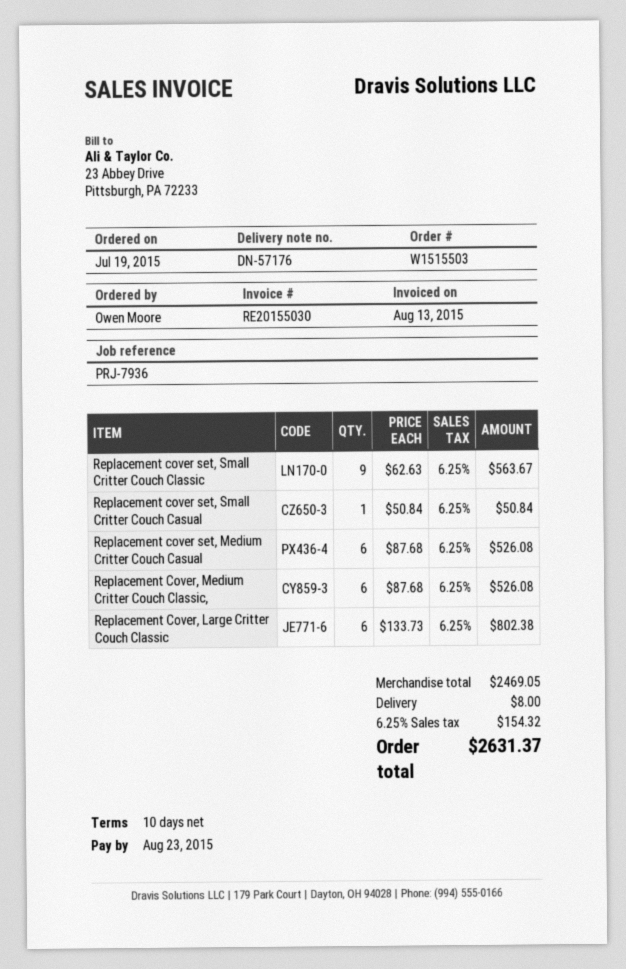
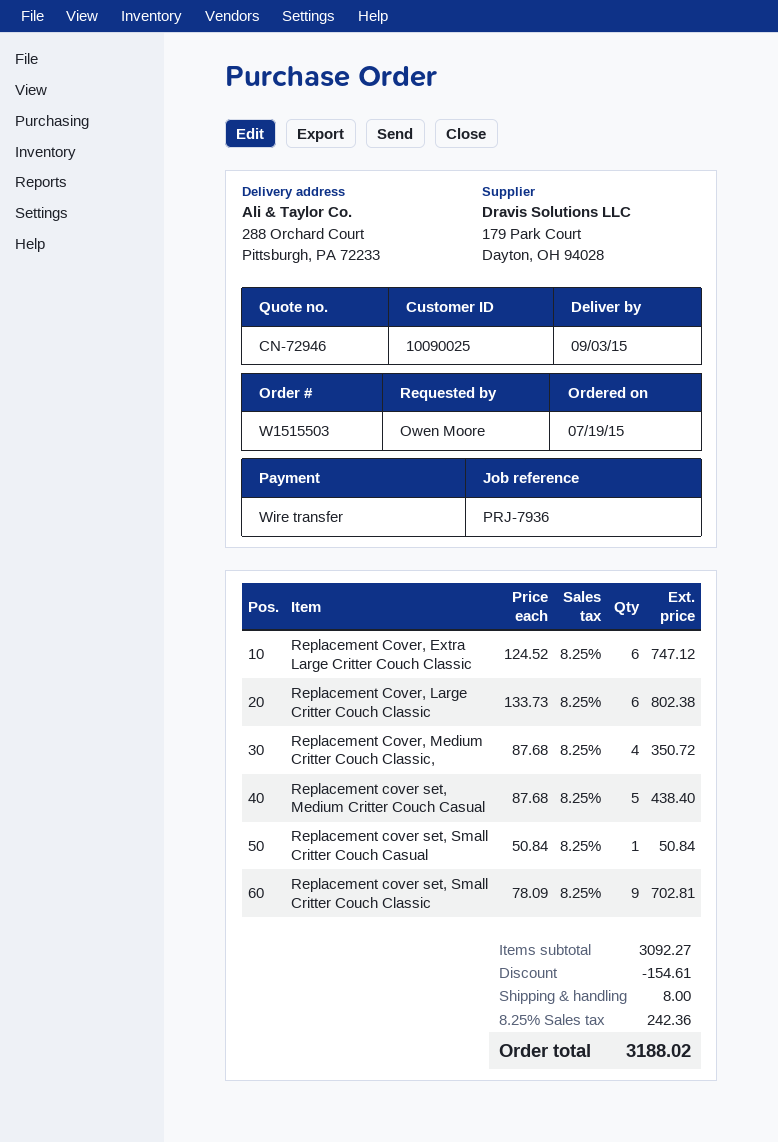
Replacement cover set, Small Critter Couch Classic: 9 x 62.63 = 563.67 -> 9 x 78.09 = 702.81
Replacement cover set, Medium Critter Couch Casual: 6 x 87.68 = 526.08 -> 5 x 87.68 = 438.40
Replacement Cover, Medium Critter Couch Classic,: 6 x 87.68 = 526.08 -> 4 x 87.68 = 350.72
Replacement Cover, Extra Large Critter Couch Classic: none -> 6 x 124.52 = 747.12
subtotal: 2469.05 -> 3092.27
discount: none -> 154.61
tax: 6.25% = 154.32 -> 8.25% = 242.36
total: 2631.37 -> 3188.02

